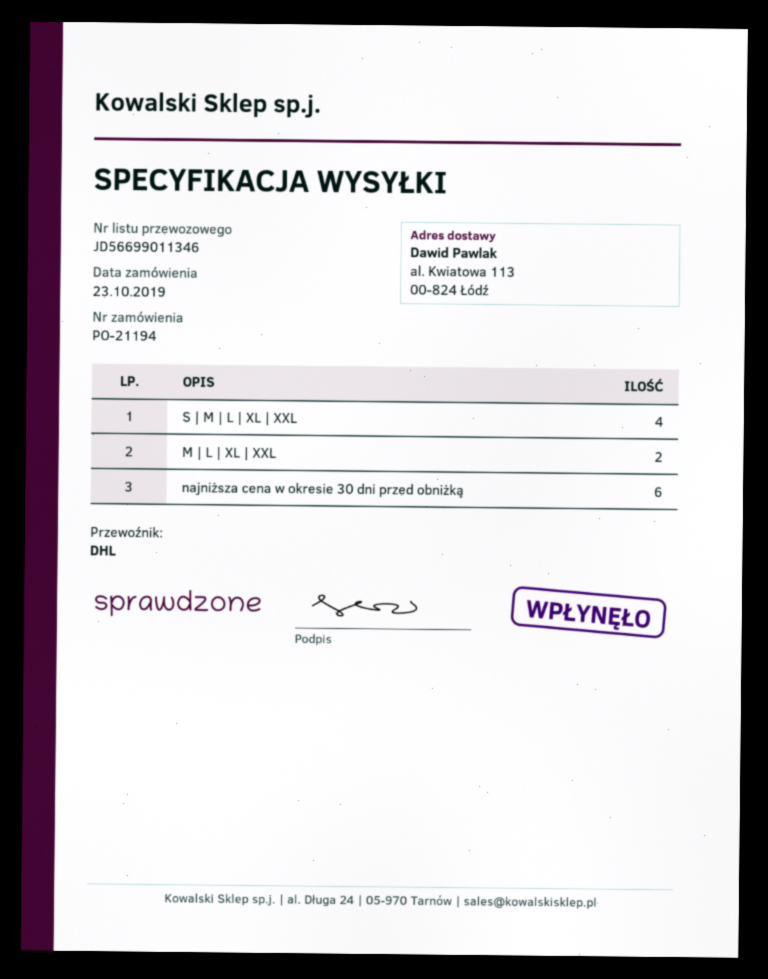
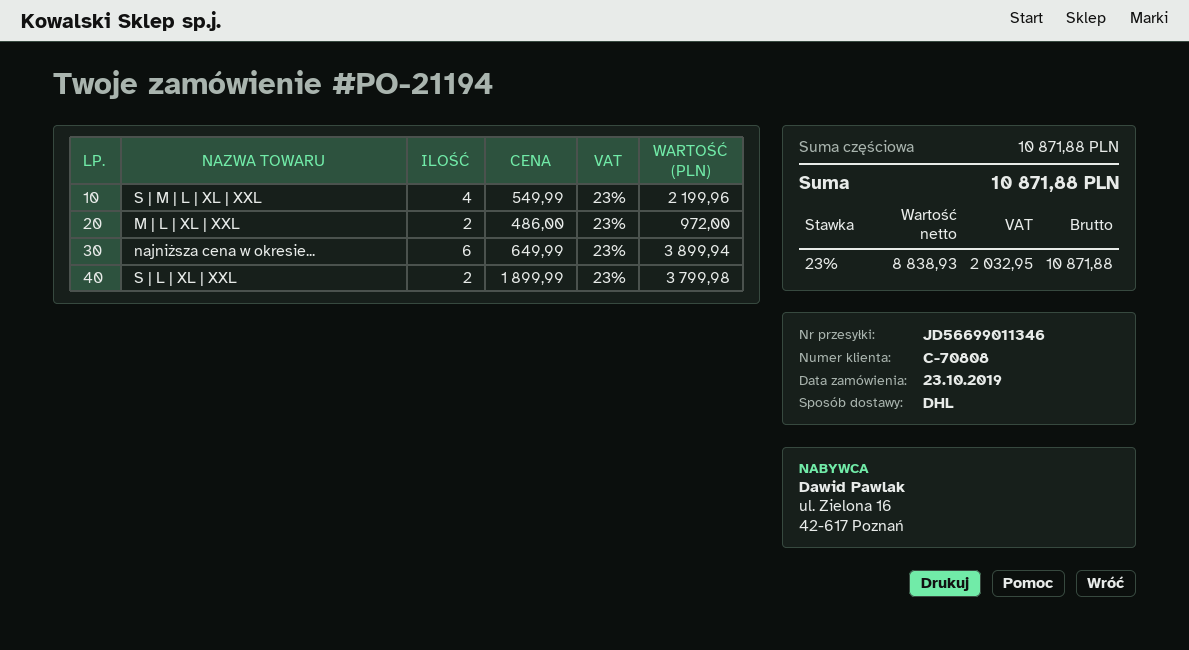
S | L | XL | XXL: none -> 2

